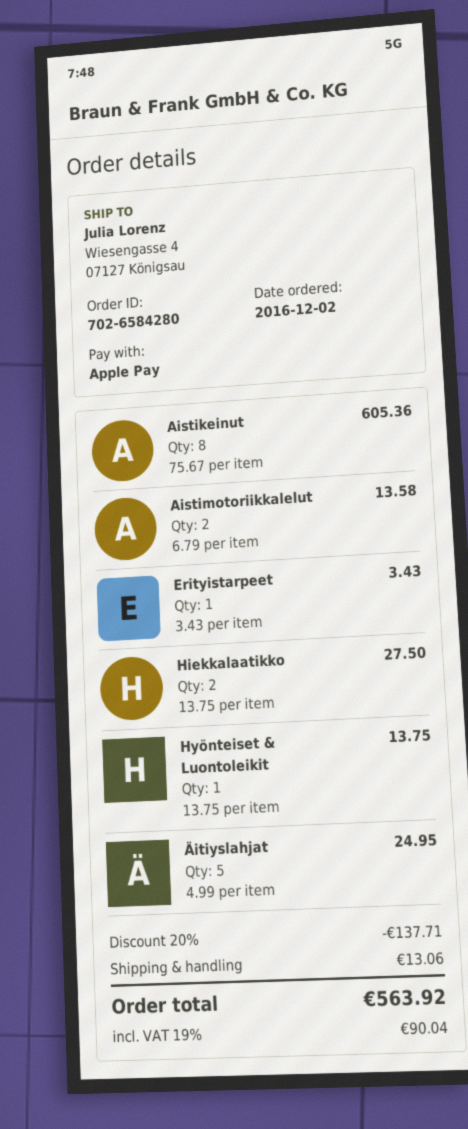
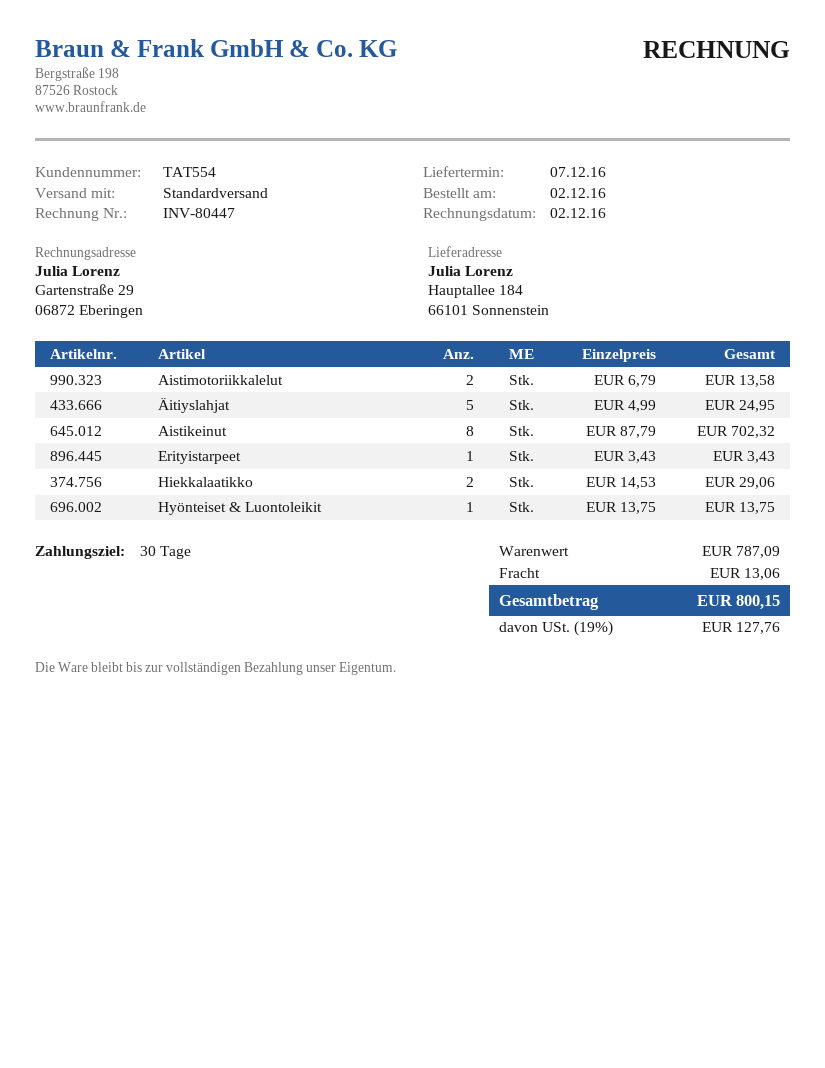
ship to: Wiesengasse 4, 07127 Königsau -> Hauptallee 184, 66101 Sonnenstein
Aistikeinut: 8 x 75.67 = 605.36 -> 8 x 87.79 = 702.32
Hiekkalaatikko: 2 x 13.75 = 27.50 -> 2 x 14.53 = 29.06
discount: 20% = 137.71 -> none
tax: 19% = 90.04 -> 19% = 127.76
total: 563.92 -> 800.15

